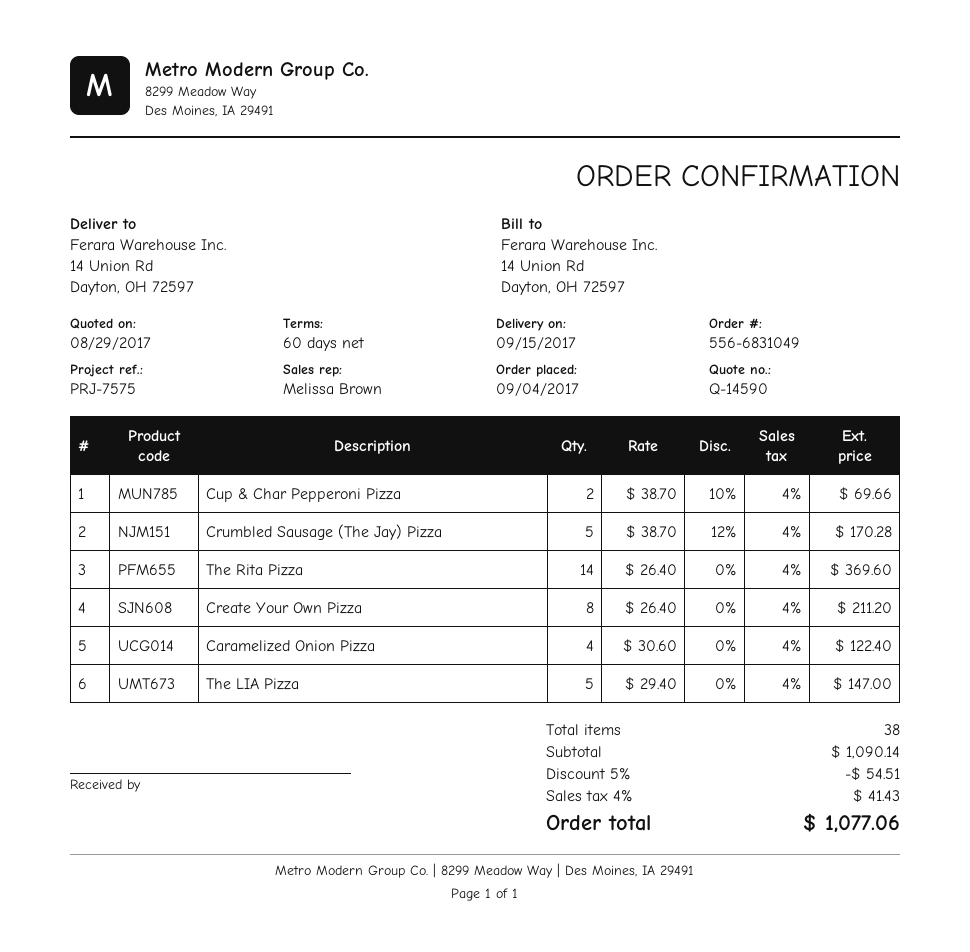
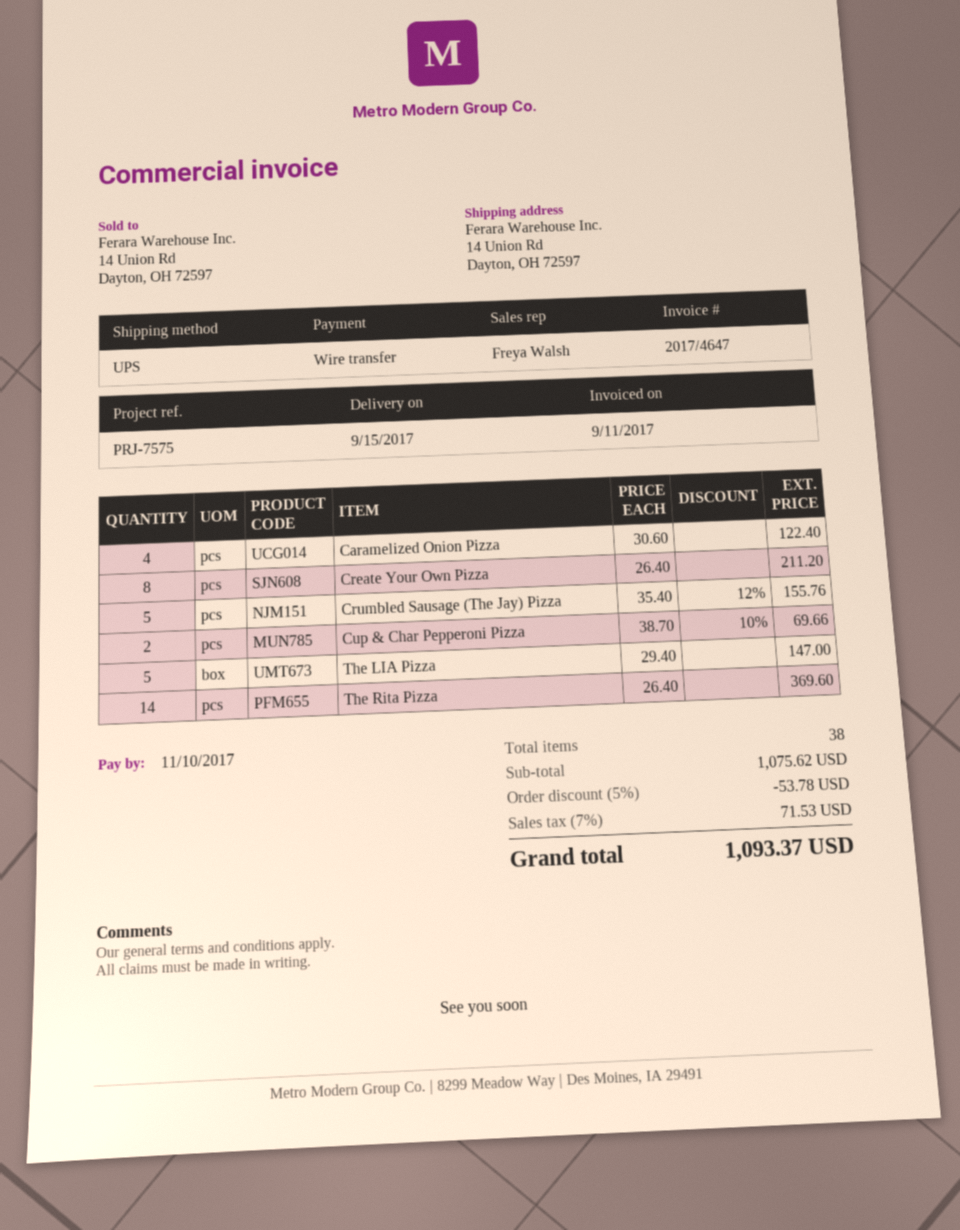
sales rep: Melissa Brown -> Freya Walsh
Crumbled Sausage (The Jay) Pizza: 5 x 38.70 - 12% = 170.28 -> 5 x 35.40 - 12% = 155.76
subtotal: 1090.14 -> 1075.62
discount: 5% = 54.51 -> 5% = 53.78
tax: 4% = 41.43 -> 7% = 71.53
total: 1077.06 -> 1093.37

